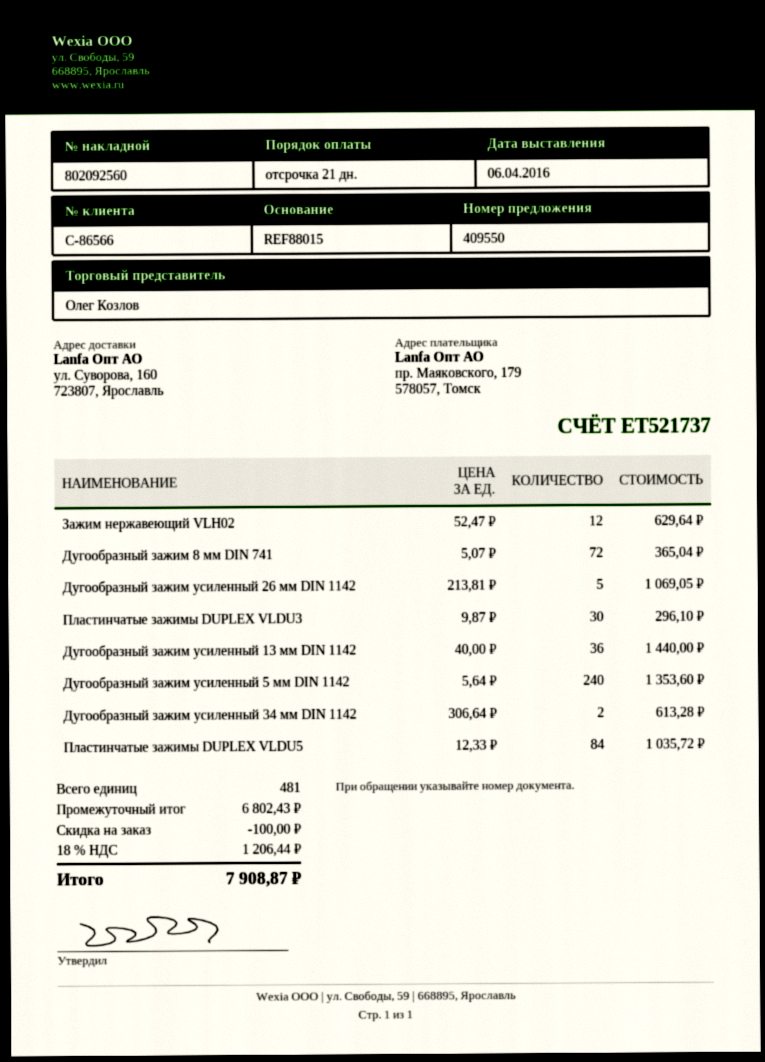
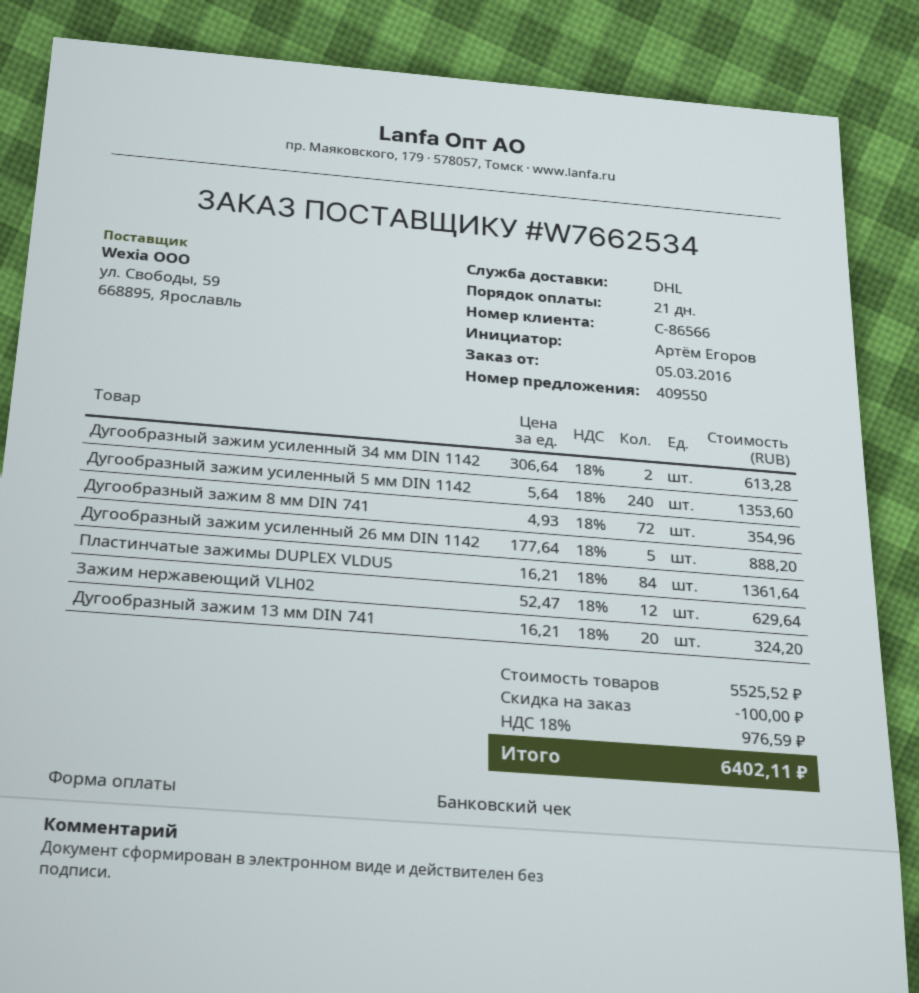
Дугообразный зажим 8 мм DIN 741: 72 x 5.07 = 365.04 -> 72 x 4.93 = 354.96
Дугообразный зажим усиленный 26 мм DIN 1142: 5 x 213.81 = 1069.05 -> 5 x 177.64 = 888.20
Пластинчатые зажимы DUPLEX VLDU3: 30 x 9.87 = 296.10 -> none
Дугообразный зажим усиленный 13 мм DIN 1142: 36 x 40.00 = 1440.00 -> none
Пластинчатые зажимы DUPLEX VLDU5: 84 x 12.33 = 1035.72 -> 84 x 16.21 = 1361.64
Дугообразный зажим 13 мм DIN 741: none -> 20 x 16.21 = 324.20
subtotal: 6802.43 -> 5525.52
tax: 18% = 1206.44 -> 18% = 976.59
total: 7908.87 -> 6402.11

